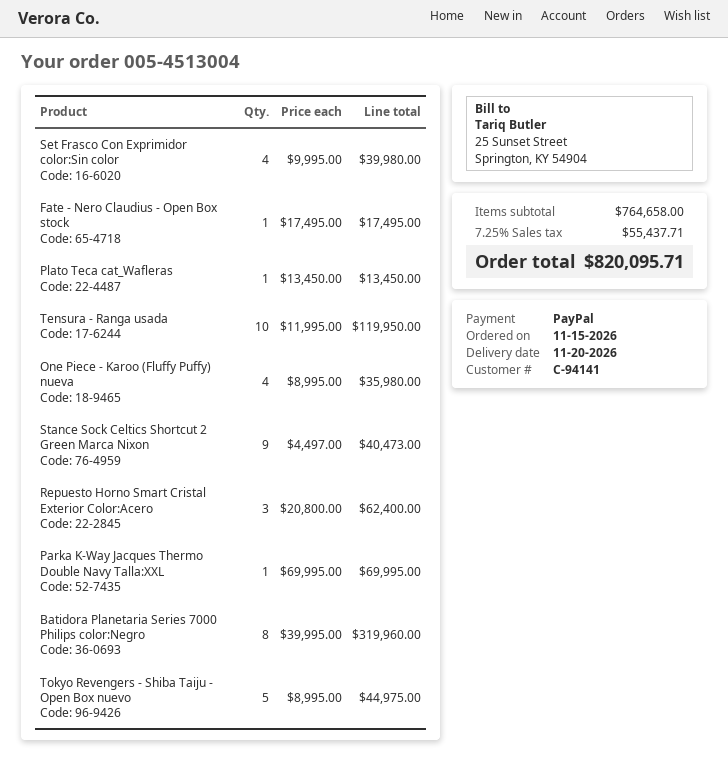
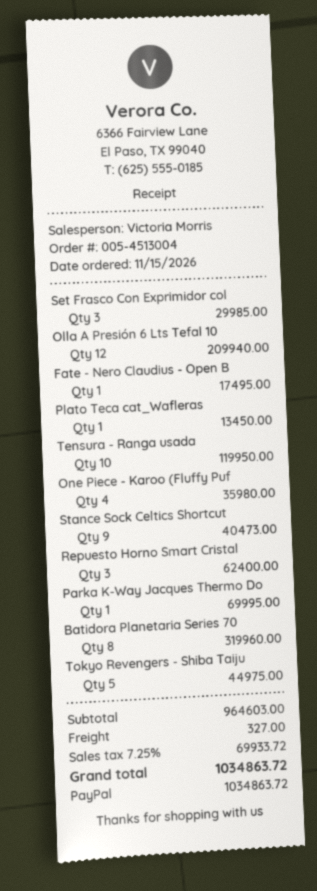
Set Frasco Con Exprimidor color:Sin color: 4 for 39980.00 -> 3 for 29985.00
Olla A Presión 6 Lts Tefal 10: none -> 12 for 209940.00
subtotal: 764658.00 -> 964603.00
shipping: none -> 327.00
tax: 7.25% = 55437.71 -> 7.25% = 69933.72
total: 820095.71 -> 1034863.72

